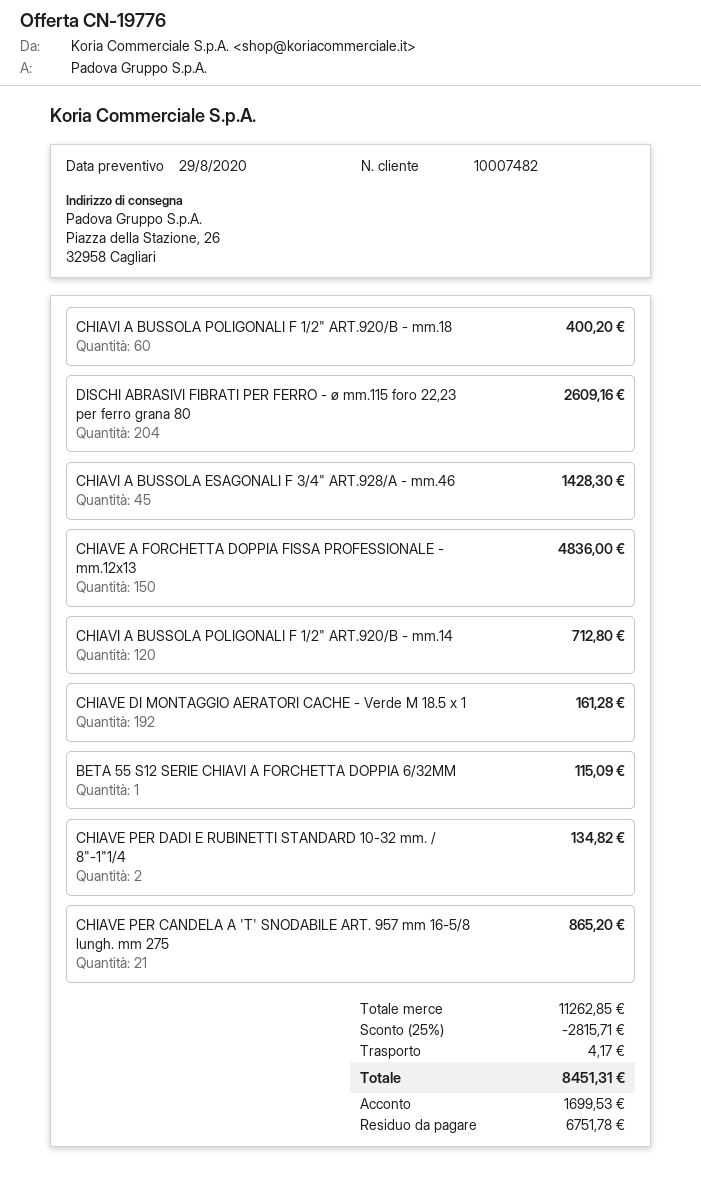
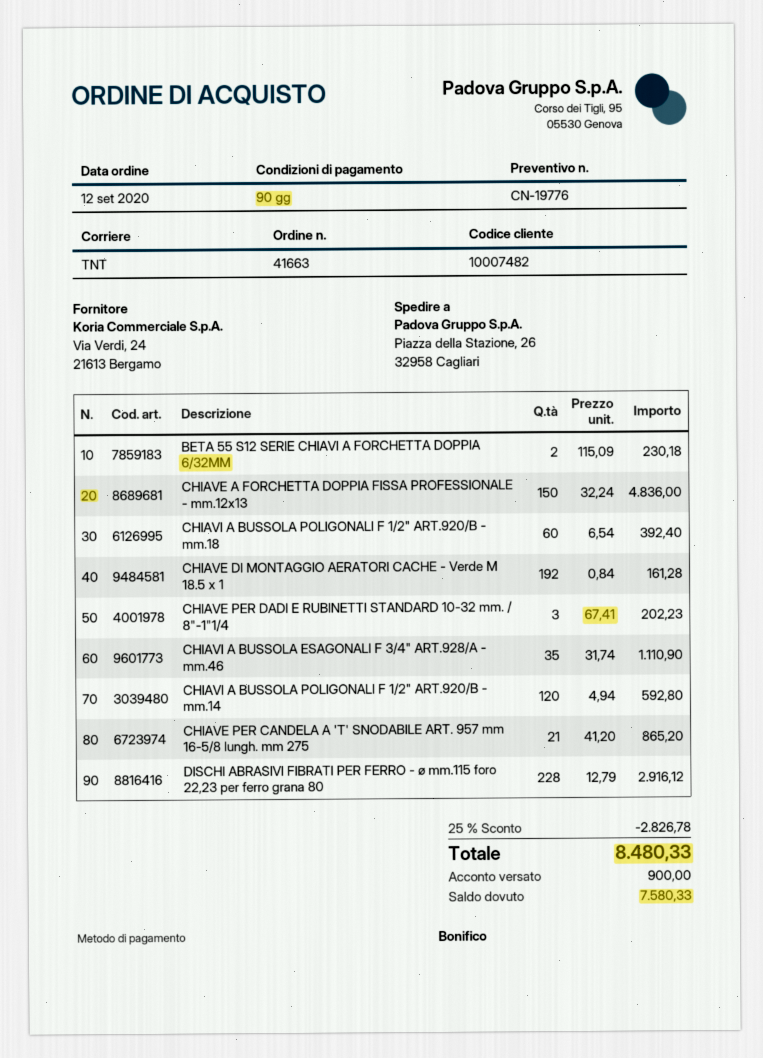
CHIAVI A BUSSOLA POLIGONALI F 1/2" ART.920/B - mm.18: 60 for 400.20 -> 60 for 392.40
DISCHI ABRASIVI FIBRATI PER FERRO - ø mm.115 foro 22,23 per ferro grana 80: 204 for 2609.16 -> 228 for 2916.12
CHIAVI A BUSSOLA ESAGONALI F 3/4" ART.928/A - mm.46: 45 for 1428.30 -> 35 for 1110.90
CHIAVI A BUSSOLA POLIGONALI F 1/2" ART.920/B - mm.14: 120 for 712.80 -> 120 for 592.80
BETA 55 S12 SERIE CHIAVI A FORCHETTA DOPPIA 6/32MM: 1 for 115.09 -> 2 for 230.18
CHIAVE PER DADI E RUBINETTI STANDARD 10-32 mm. / 8"-1"1/4: 2 for 134.82 -> 3 for 202.23
discount: 25% = 2815.71 -> 25% = 2826.78
shipping: 4.17 -> none
total: 8451.31 -> 8480.33
deposit: 1699.53 -> 900.00
balance: 6751.78 -> 7580.33

